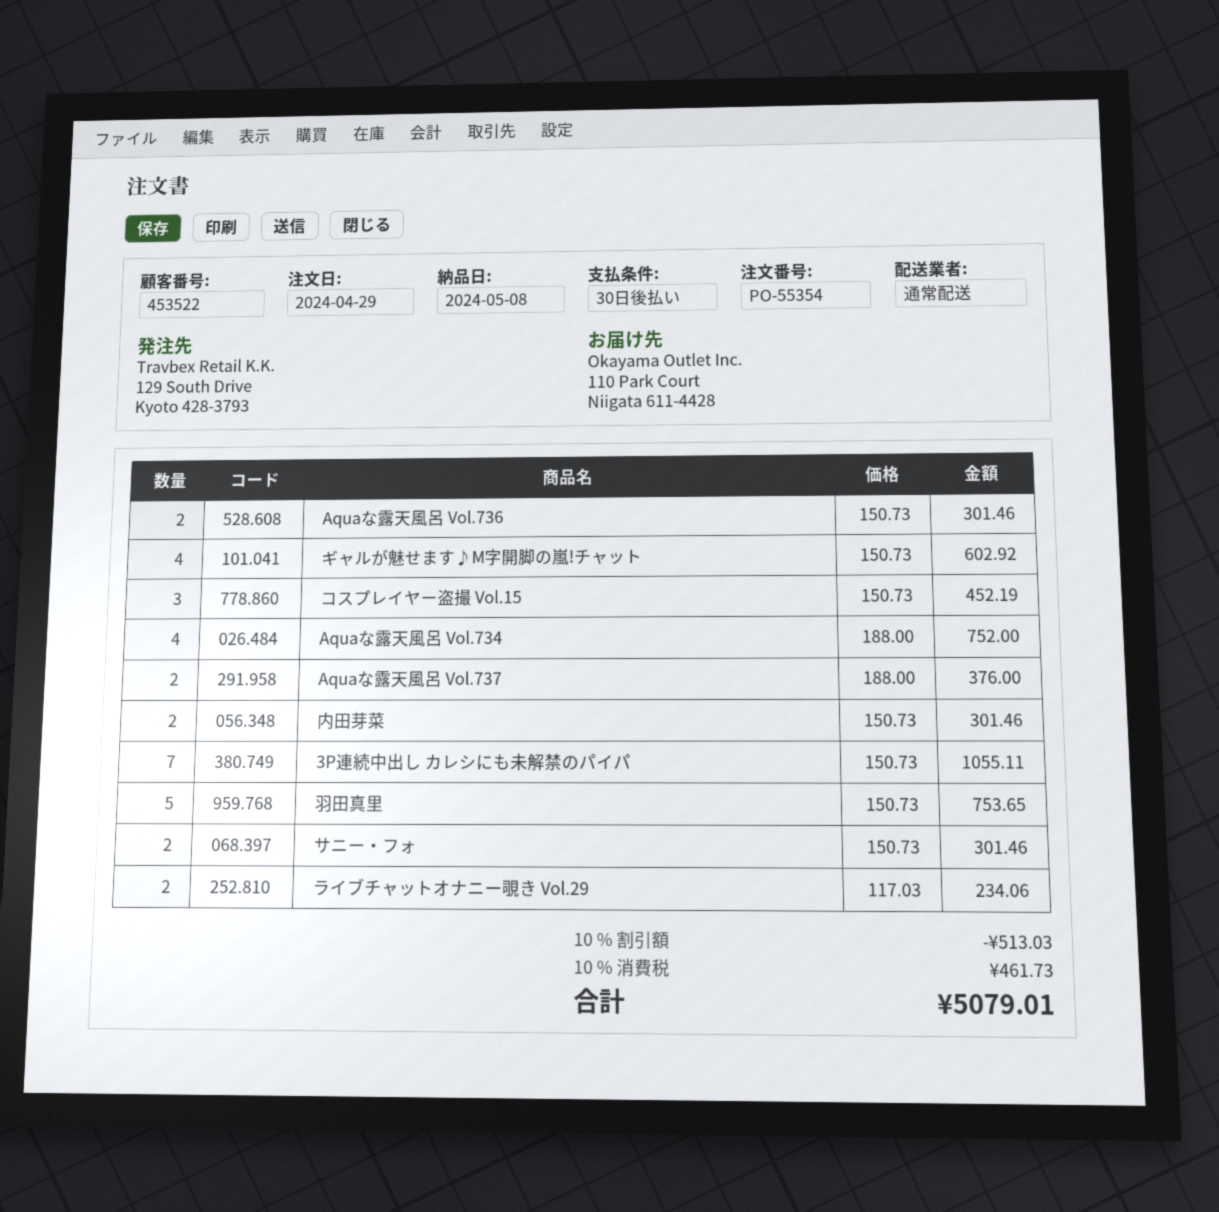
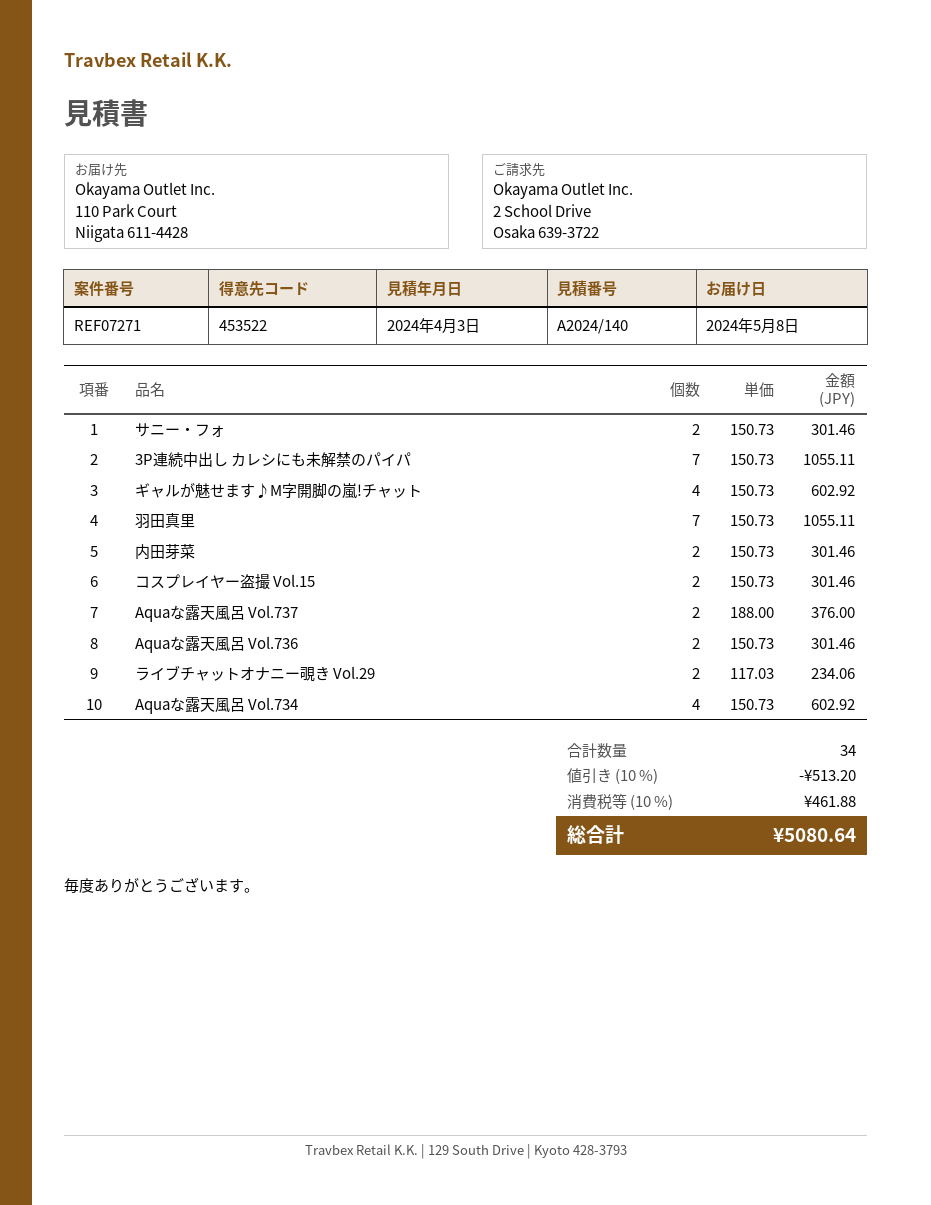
コスプレイヤー盗撮 Vol.15: 3 x 150.73 = 452.19 -> 2 x 150.73 = 301.46
Aquaな露天風呂 Vol.734: 4 x 188.00 = 752.00 -> 4 x 150.73 = 602.92
羽田真里: 5 x 150.73 = 753.65 -> 7 x 150.73 = 1055.11
discount: 10% = 513.03 -> 10% = 513.20
tax: 10% = 461.73 -> 10% = 461.88
total: 5079.01 -> 5080.64

